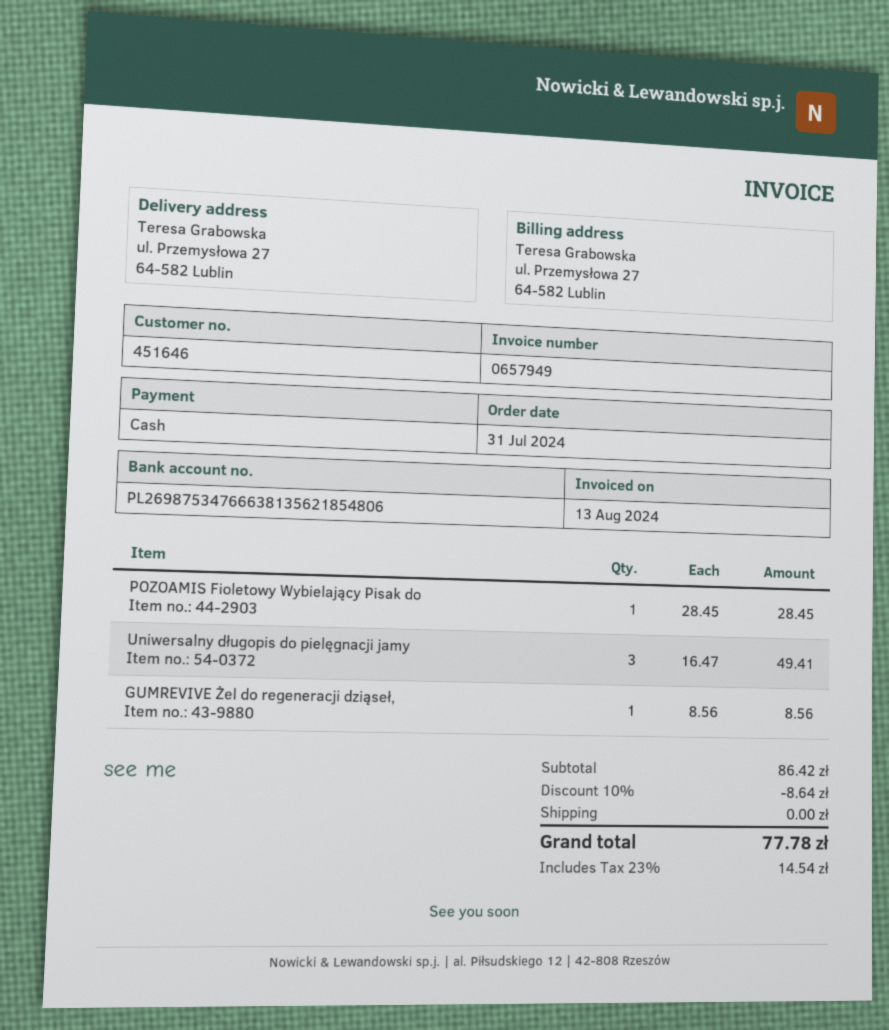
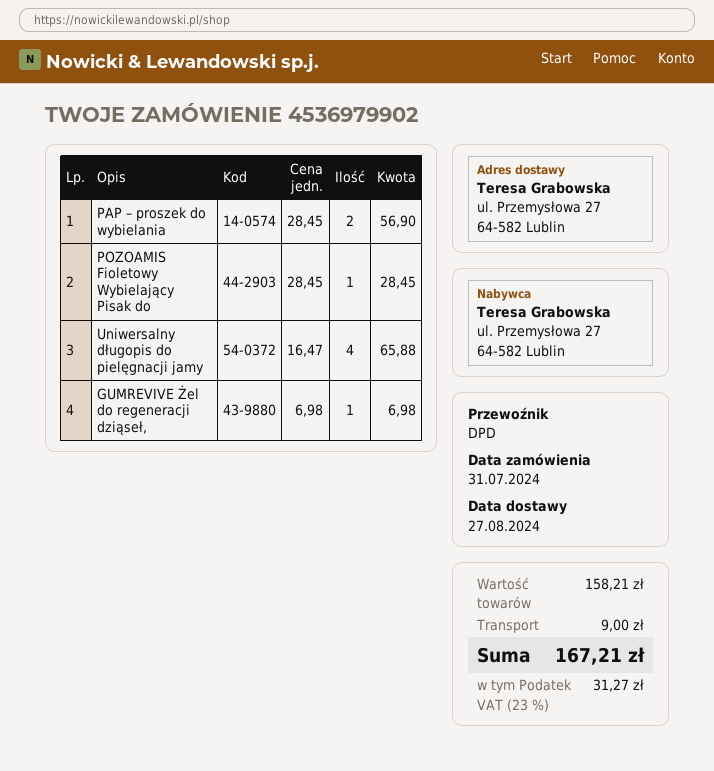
Uniwersalny długopis do pielęgnacji jamy: 3 x 16.47 = 49.41 -> 4 x 16.47 = 65.88
GUMREVIVE Żel do regeneracji dziąseł,: 1 x 8.56 = 8.56 -> 1 x 6.98 = 6.98
PAP – proszek do wybielania: none -> 2 x 28.45 = 56.90
subtotal: 86.42 -> 158.21
discount: 10% = 8.64 -> none
shipping: 0.00 -> 9.00
tax: 23% = 14.54 -> 23% = 31.27
total: 77.78 -> 167.21

